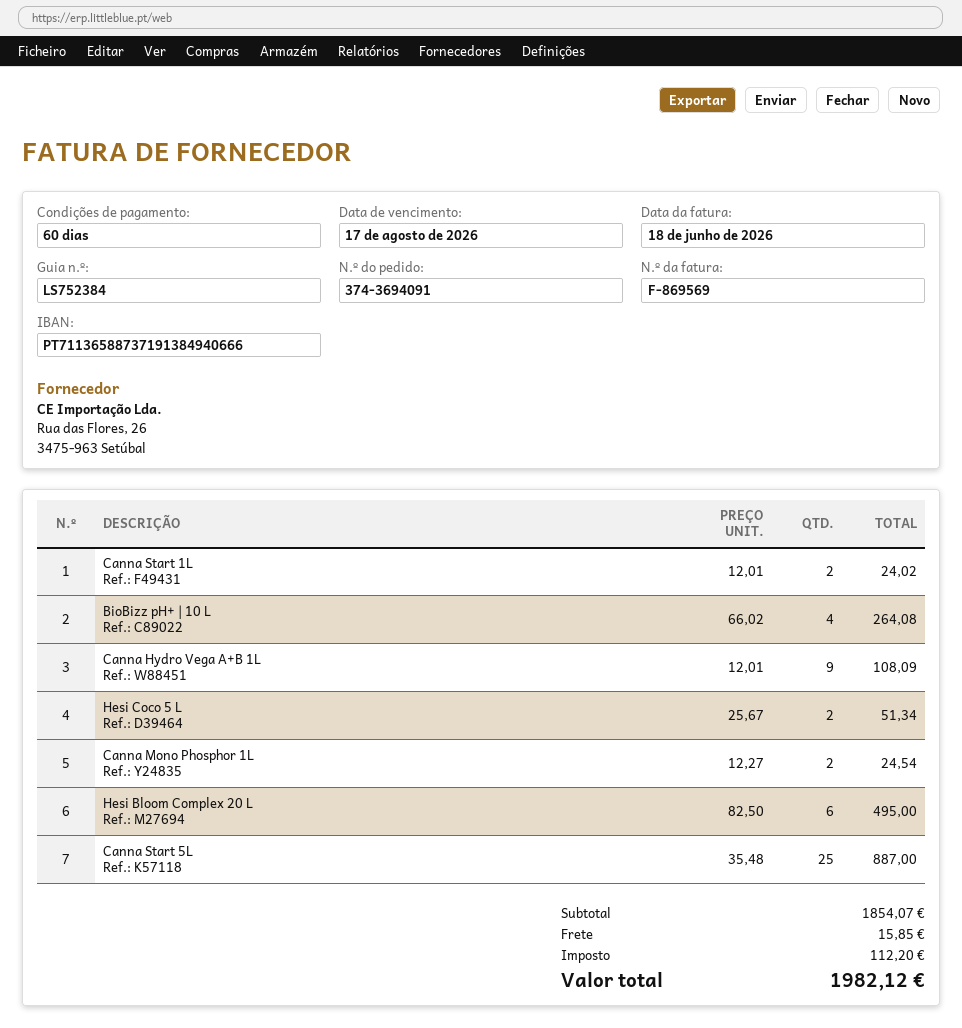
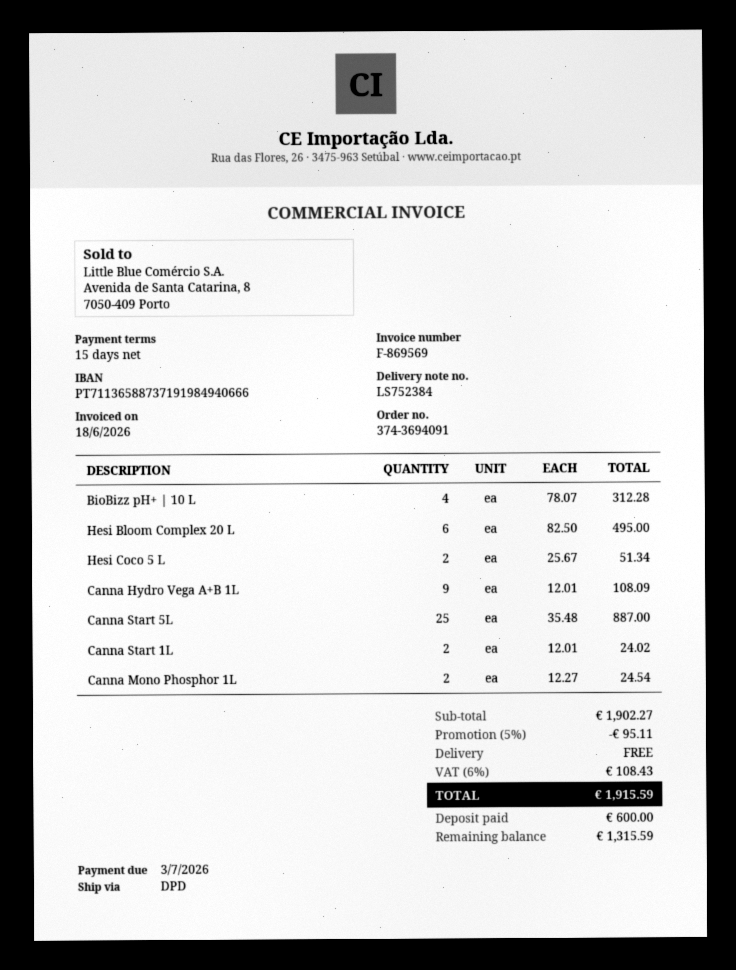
payment terms: 60 days -> 15 days
due date: 2026-08-17 -> 2026-07-03
bank account: PT71136588737191384940666 -> PT71136588737191984940666
BioBizz pH+ | 10 L: 4 x 66.02 = 264.08 -> 4 x 78.07 = 312.28
subtotal: 1854.07 -> 1902.27
discount: none -> 5% = 95.11
shipping: 15.85 -> 0.00
tax: 112.20 -> 108.43
total: 1982.12 -> 1915.59

